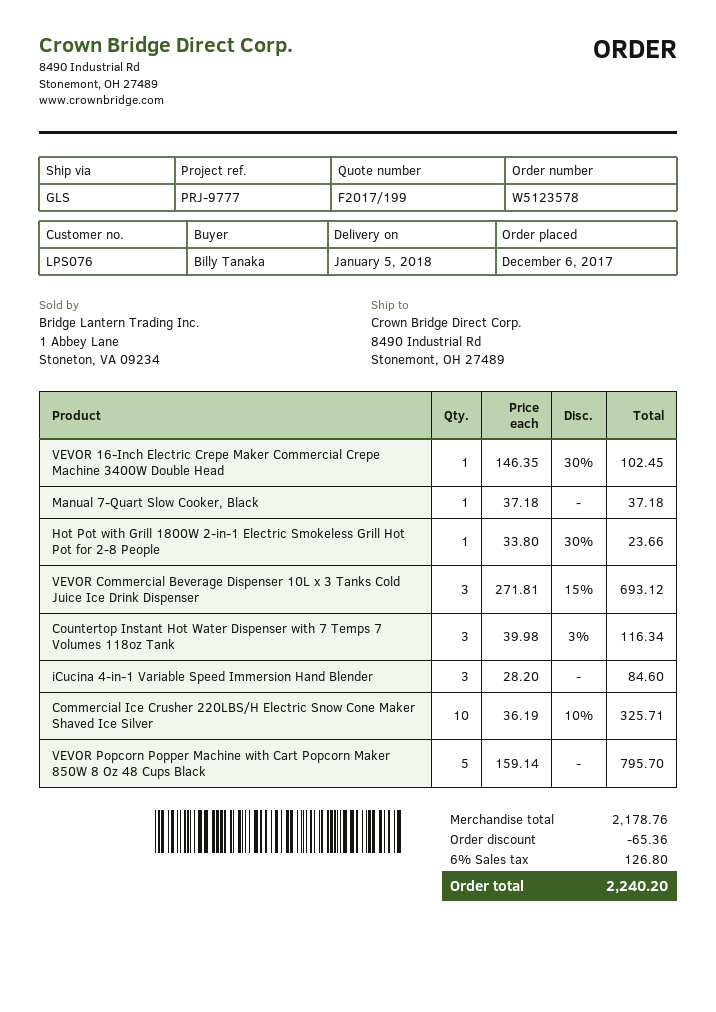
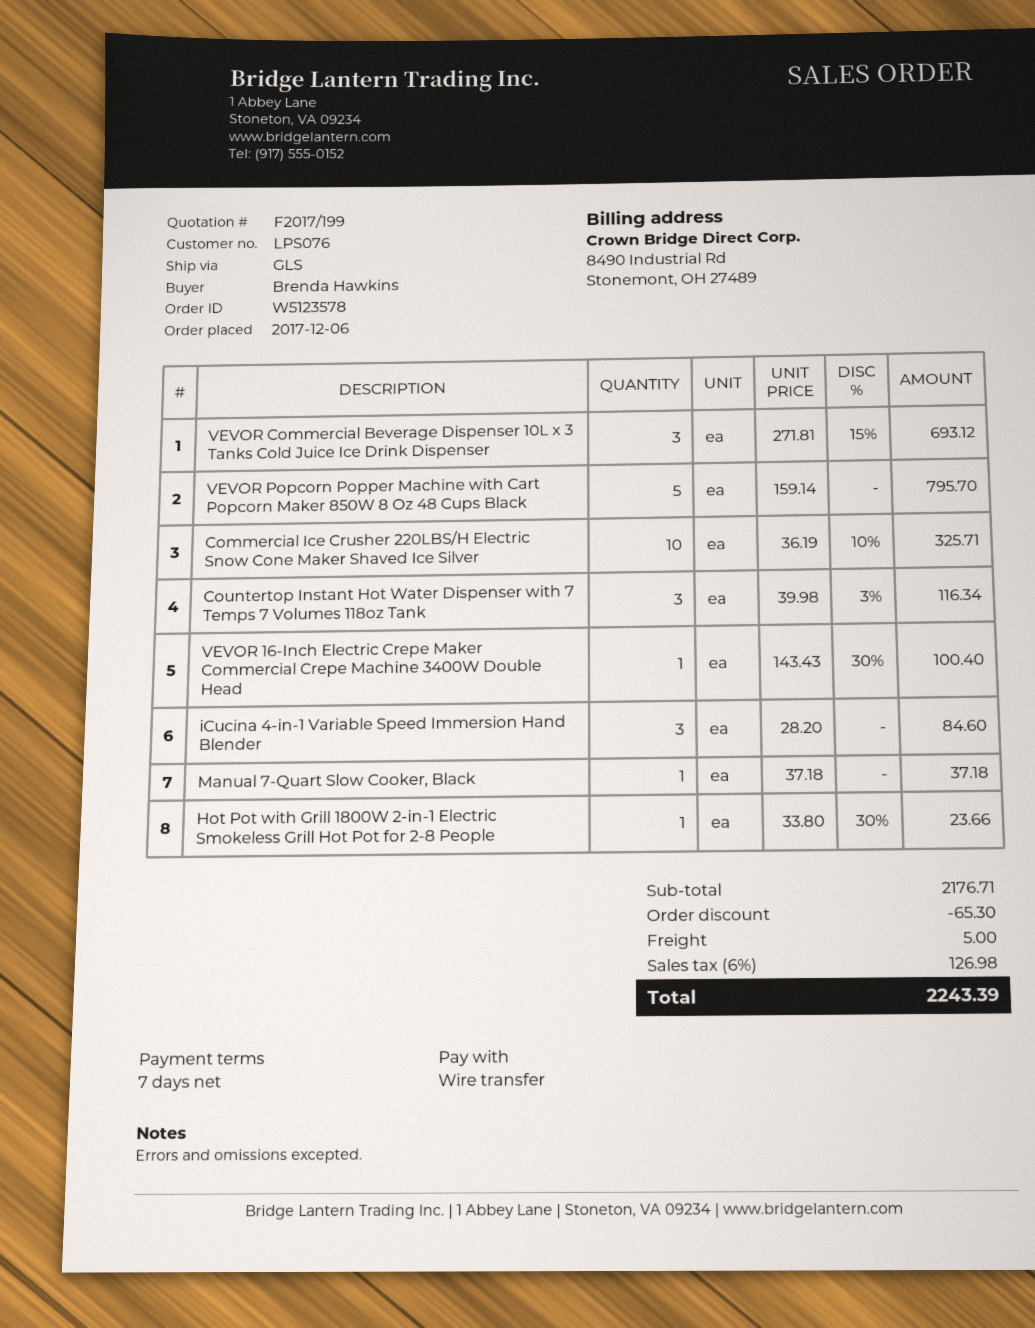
ordered by: Billy Tanaka -> Brenda Hawkins
VEVOR 16-Inch Electric Crepe Maker Commercial Crepe Machine 3400W Double Head: 1 x 146.35 - 30% = 102.45 -> 1 x 143.43 - 30% = 100.40
subtotal: 2178.76 -> 2176.71
discount: 65.36 -> 65.30
shipping: none -> 5.00
tax: 6% = 126.80 -> 6% = 126.98
total: 2240.20 -> 2243.39

